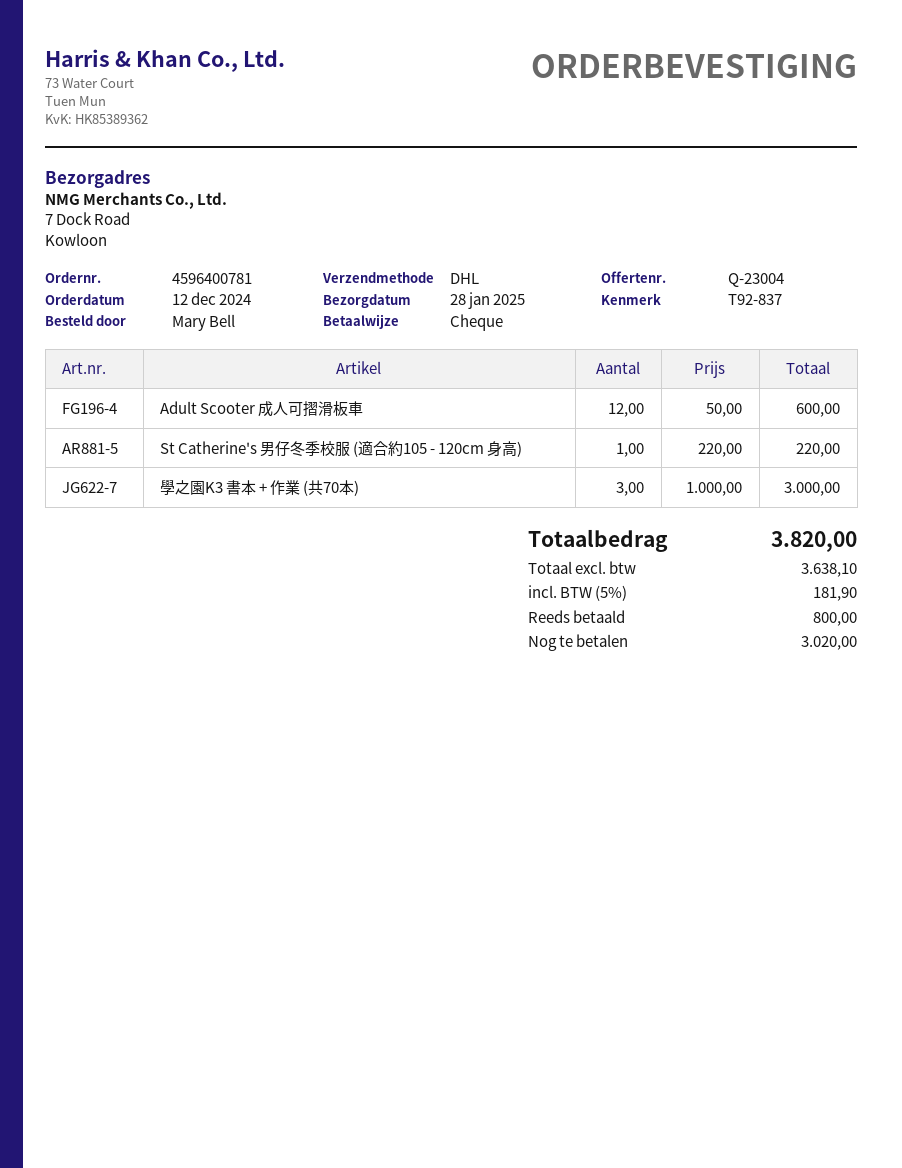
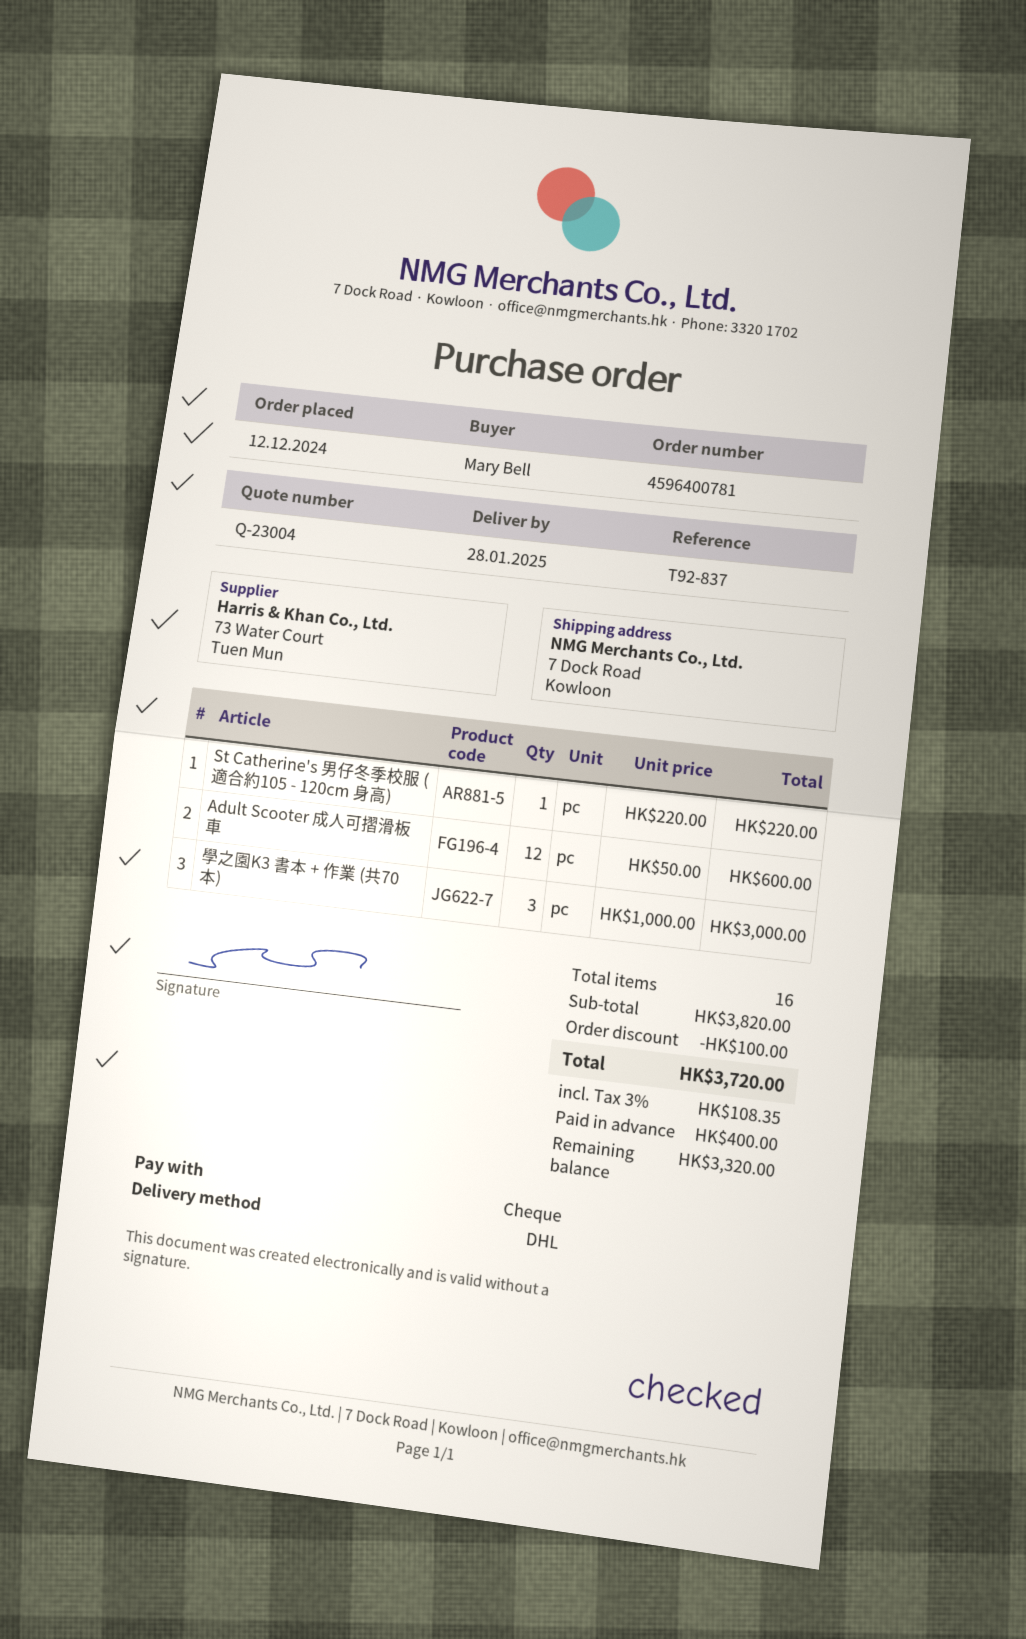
discount: none -> 100.00
tax: 5% = 181.90 -> 3% = 108.35
total: 3820.00 -> 3720.00
deposit: 800.00 -> 400.00
balance: 3020.00 -> 3320.00

